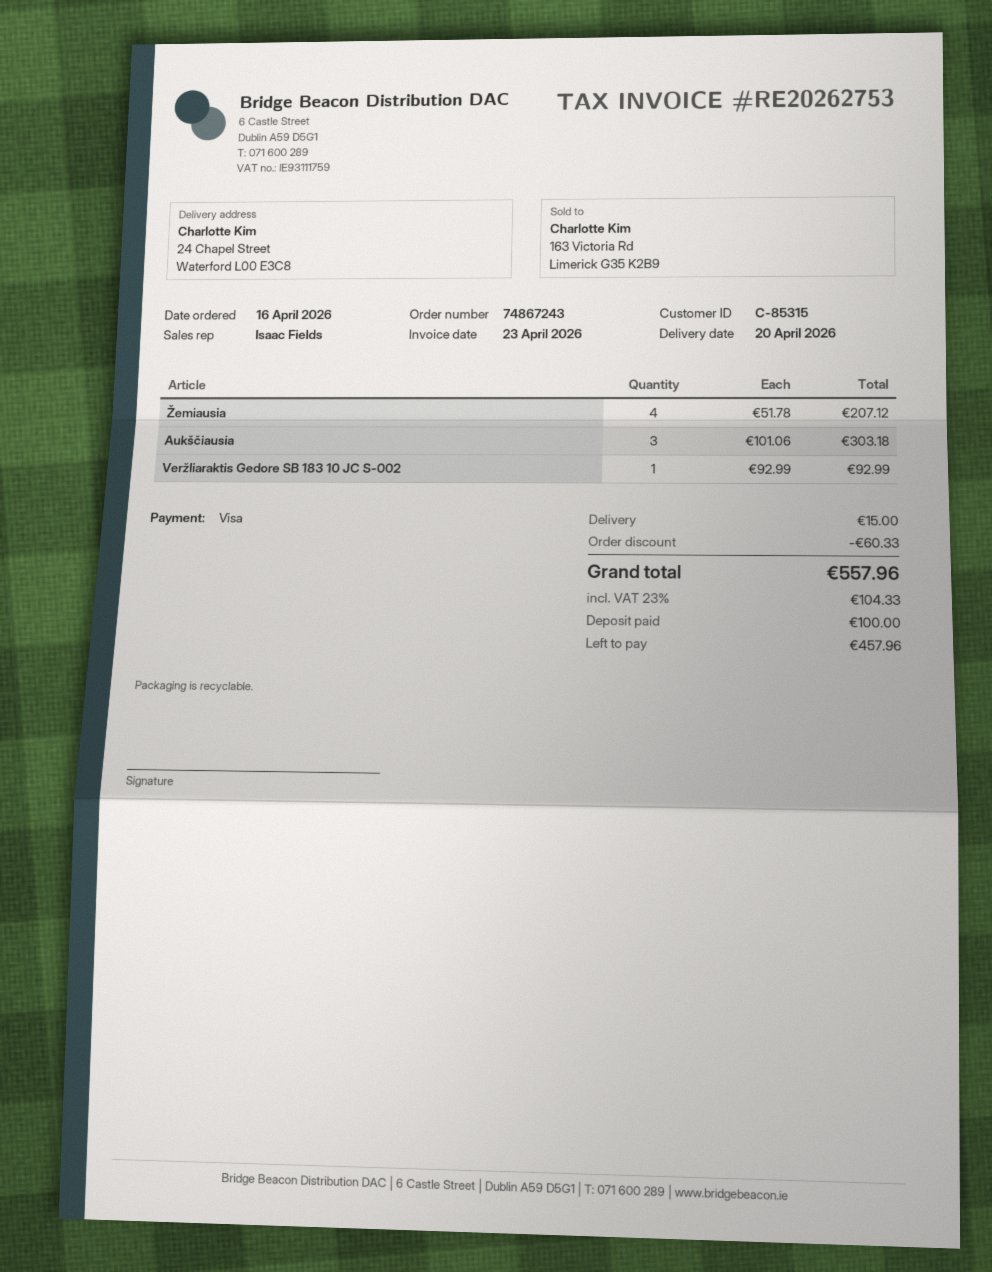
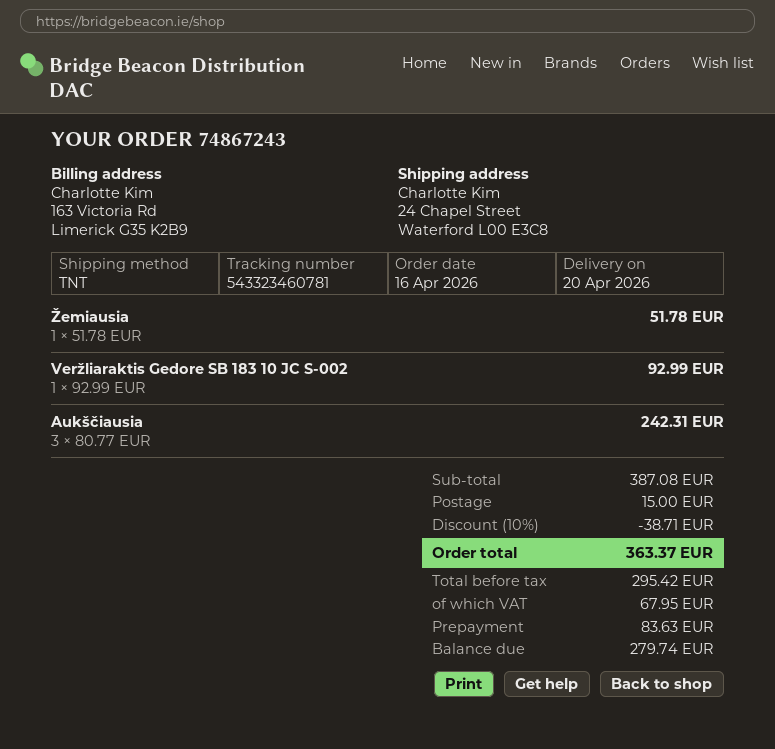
Žemiausia: 4 x 51.78 = 207.12 -> 1 x 51.78 = 51.78
Aukščiausia: 3 x 101.06 = 303.18 -> 3 x 80.77 = 242.31
discount: 60.33 -> 38.71
tax: 104.33 -> 67.95
total: 557.96 -> 363.37
deposit: 100.00 -> 83.63
balance: 457.96 -> 279.74

